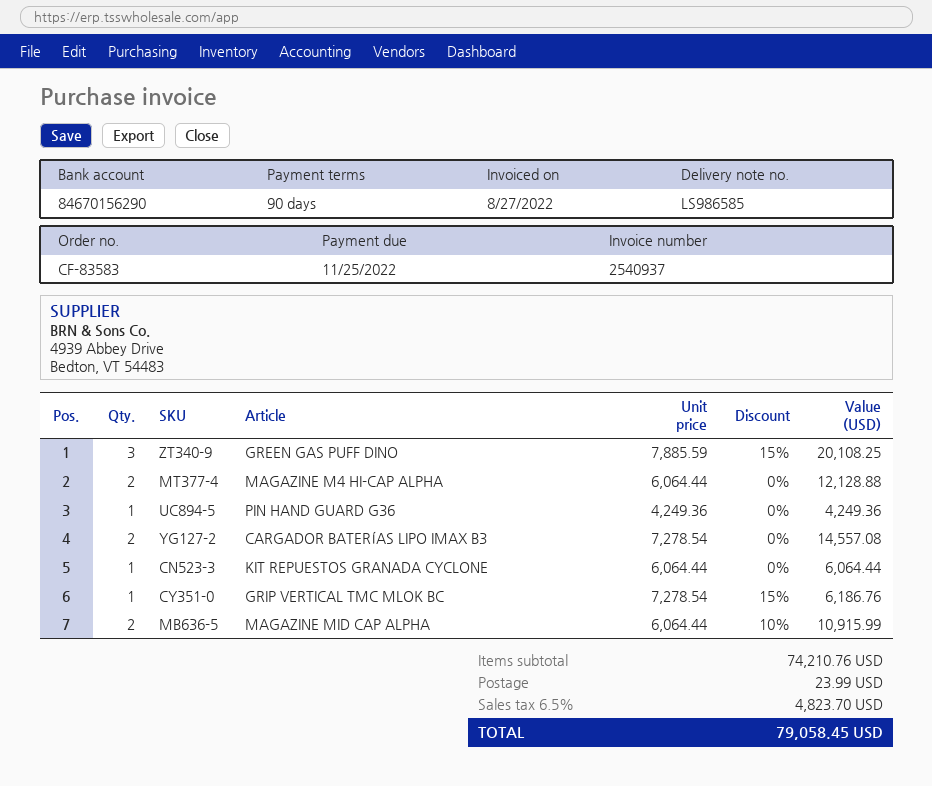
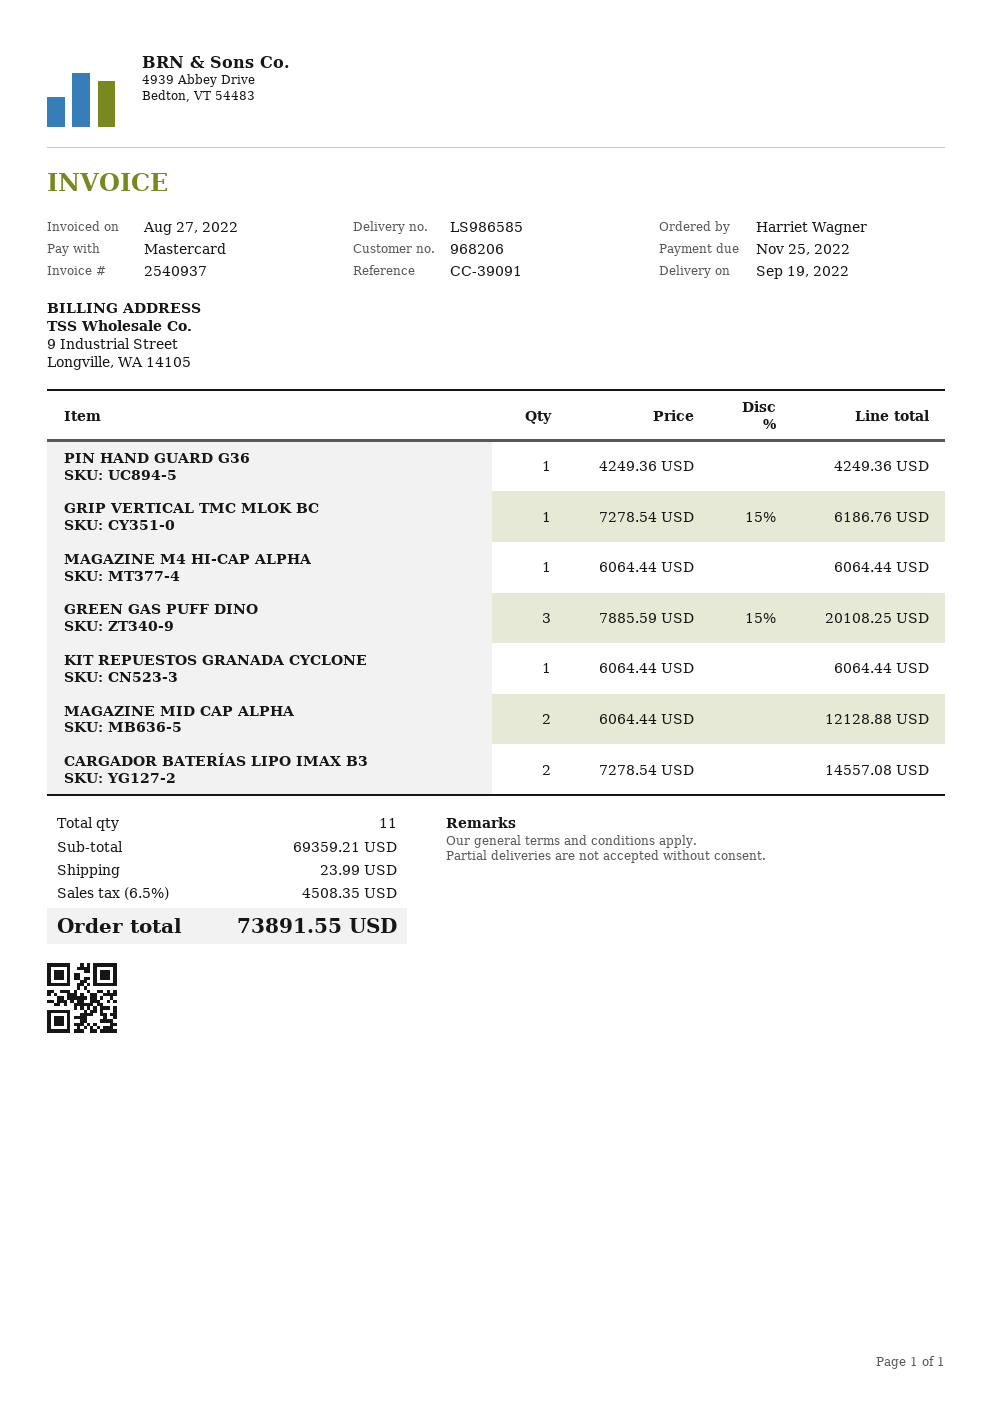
MAGAZINE M4 HI-CAP ALPHA: 2 x 6064.44 = 12128.88 -> 1 x 6064.44 = 6064.44
MAGAZINE MID CAP ALPHA: 2 x 6064.44 - 10% = 10915.99 -> 2 x 6064.44 = 12128.88
subtotal: 74210.76 -> 69359.21
tax: 6.5% = 4823.70 -> 6.5% = 4508.35
total: 79058.45 -> 73891.55

